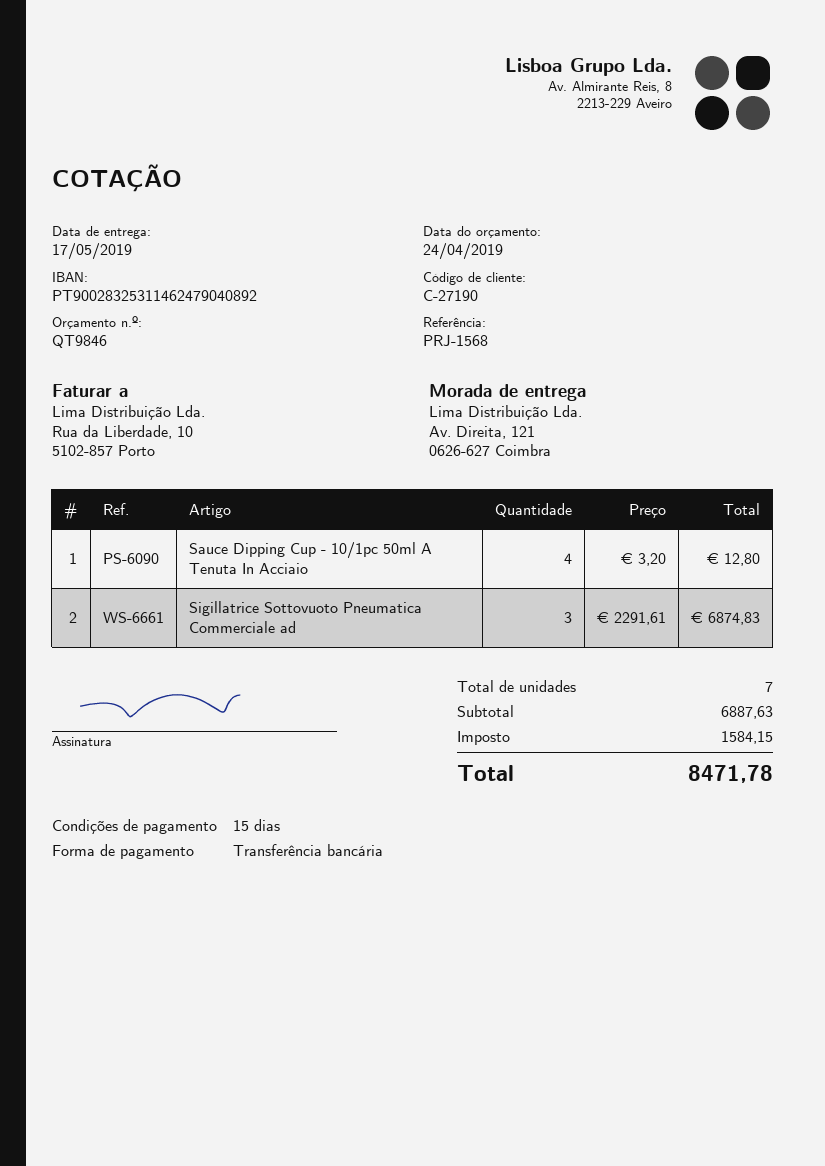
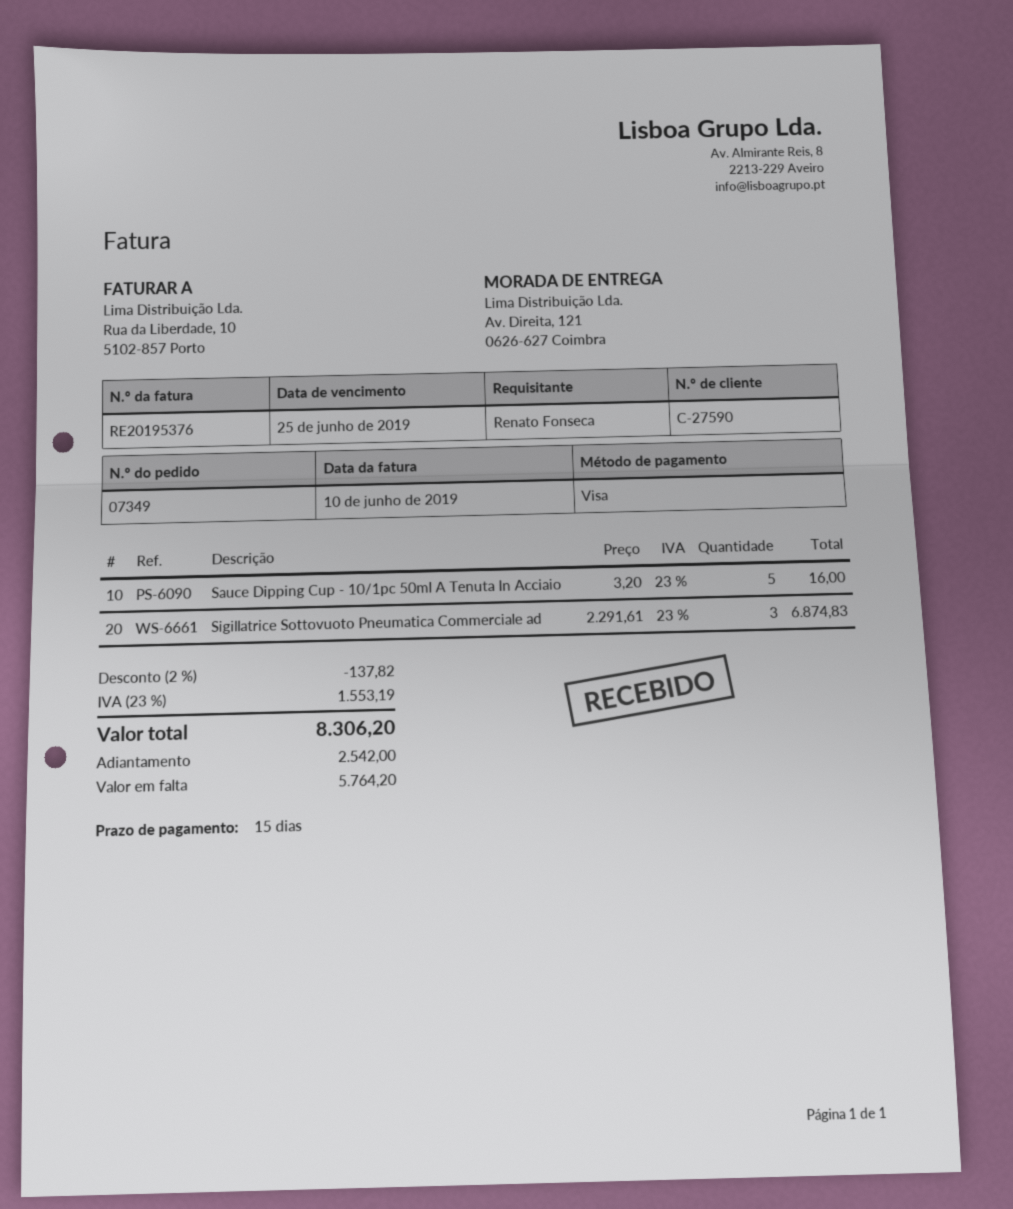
customer number: C-27190 -> C-27590
payment method: bank transfer -> Visa
Sauce Dipping Cup - 10/1pc 50ml A Tenuta In Acciaio: 4 x 3.20 = 12.80 -> 5 x 3.20 = 16.00
discount: none -> 2% = 137.82
tax: 1584.15 -> 1553.19
total: 8471.78 -> 8306.20

